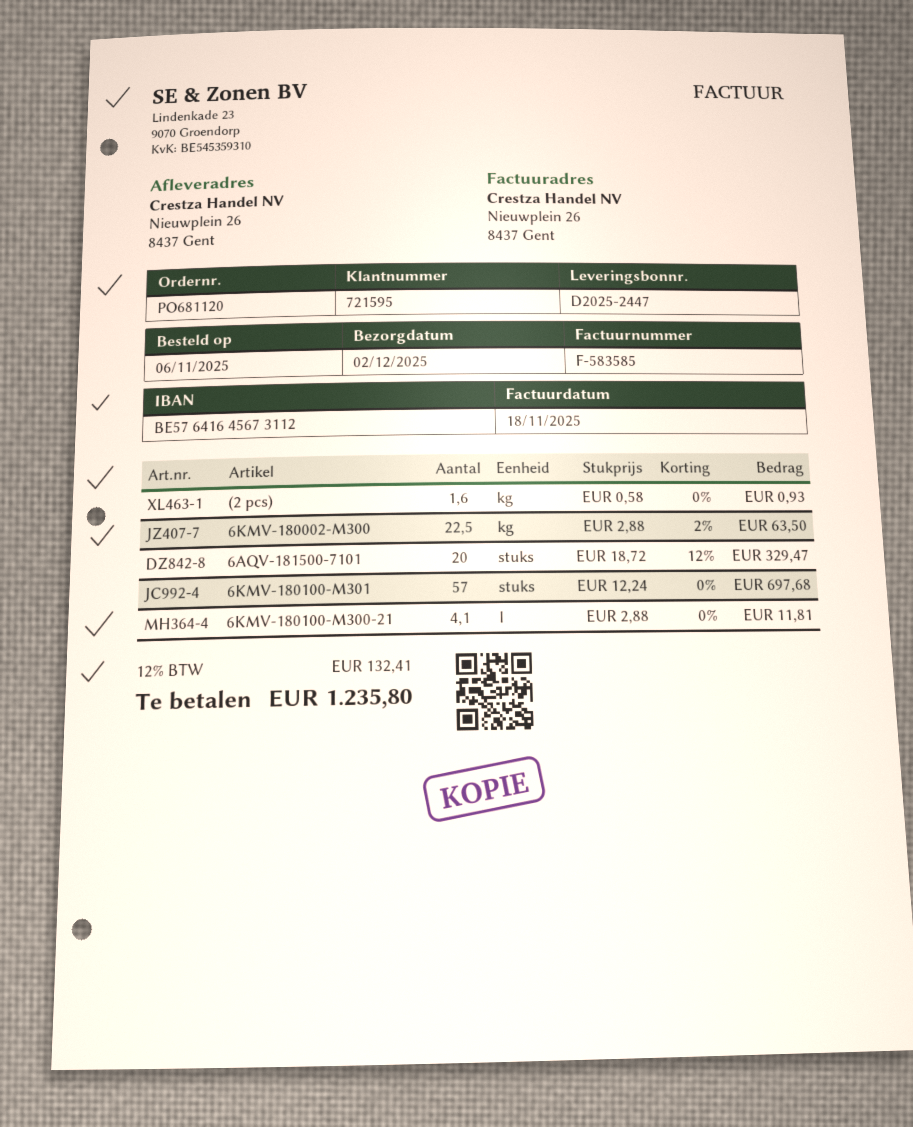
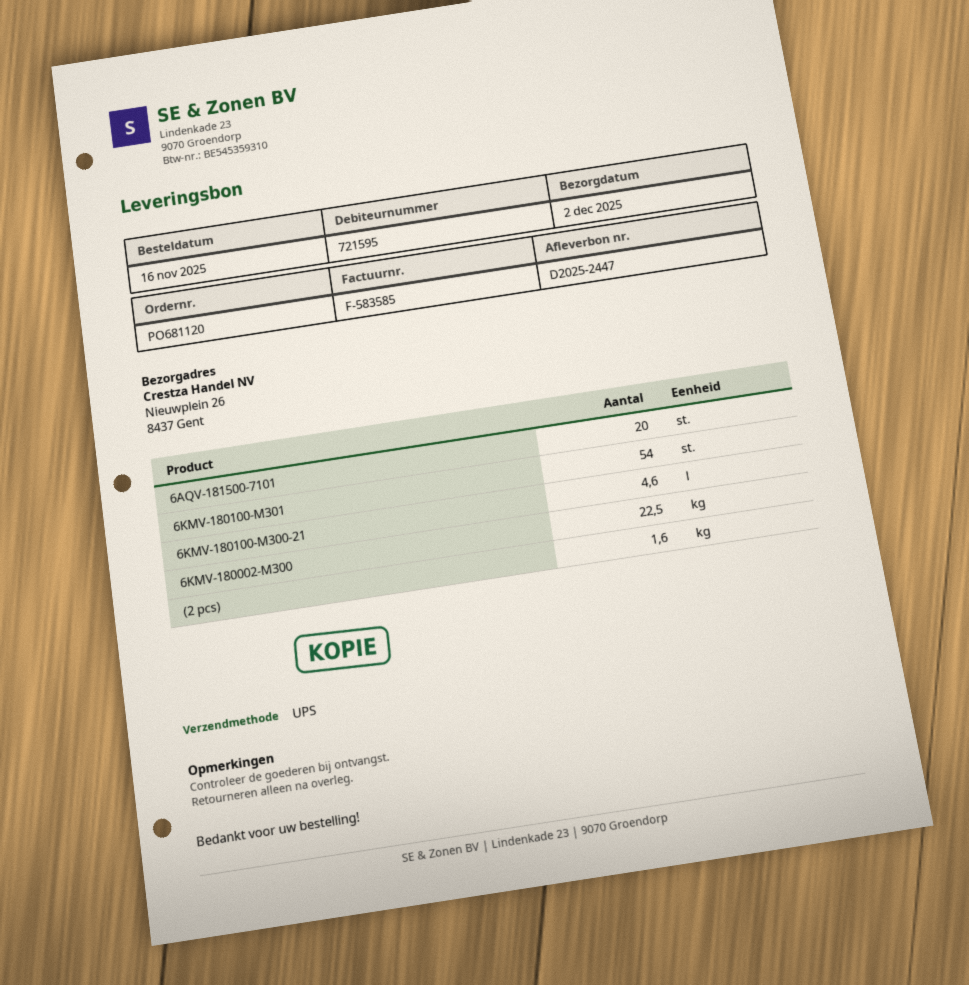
order date: 2025-11-06 -> 2025-11-16
6KMV-180100-M301: 57 -> 54
6KMV-180100-M300-21: 4.1 -> 4.6

